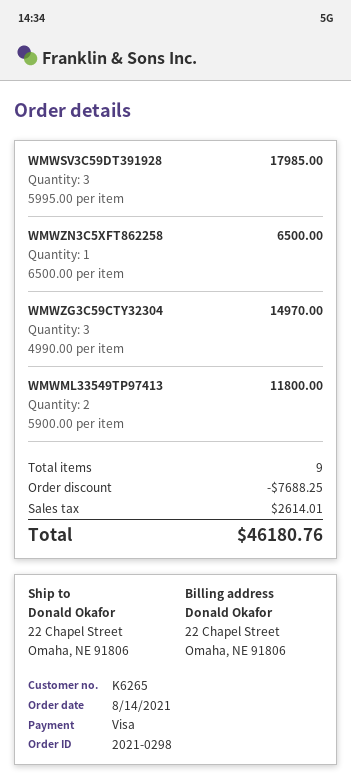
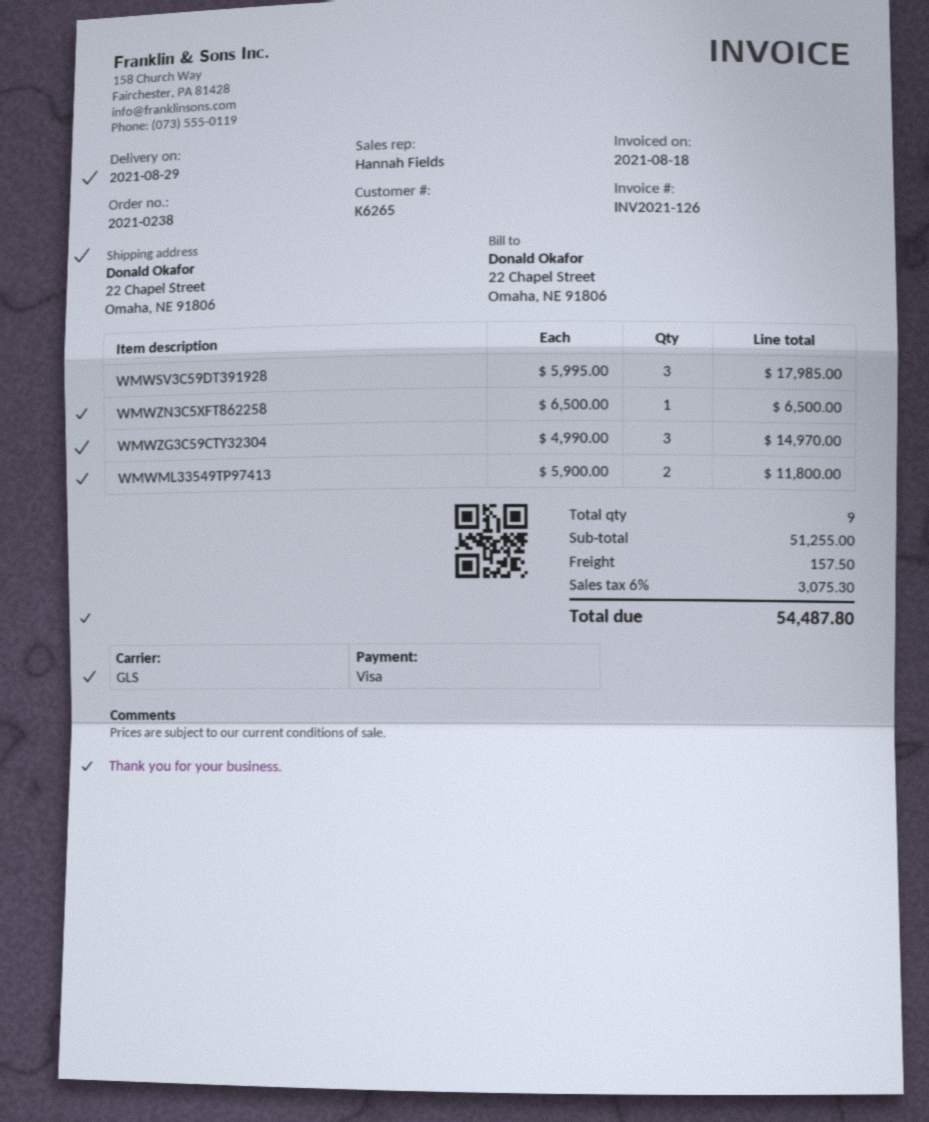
order number: 2021-0298 -> 2021-0238
discount: 7688.25 -> none
shipping: none -> 157.50
tax: 2614.01 -> 3075.30
total: 46180.76 -> 54487.80

